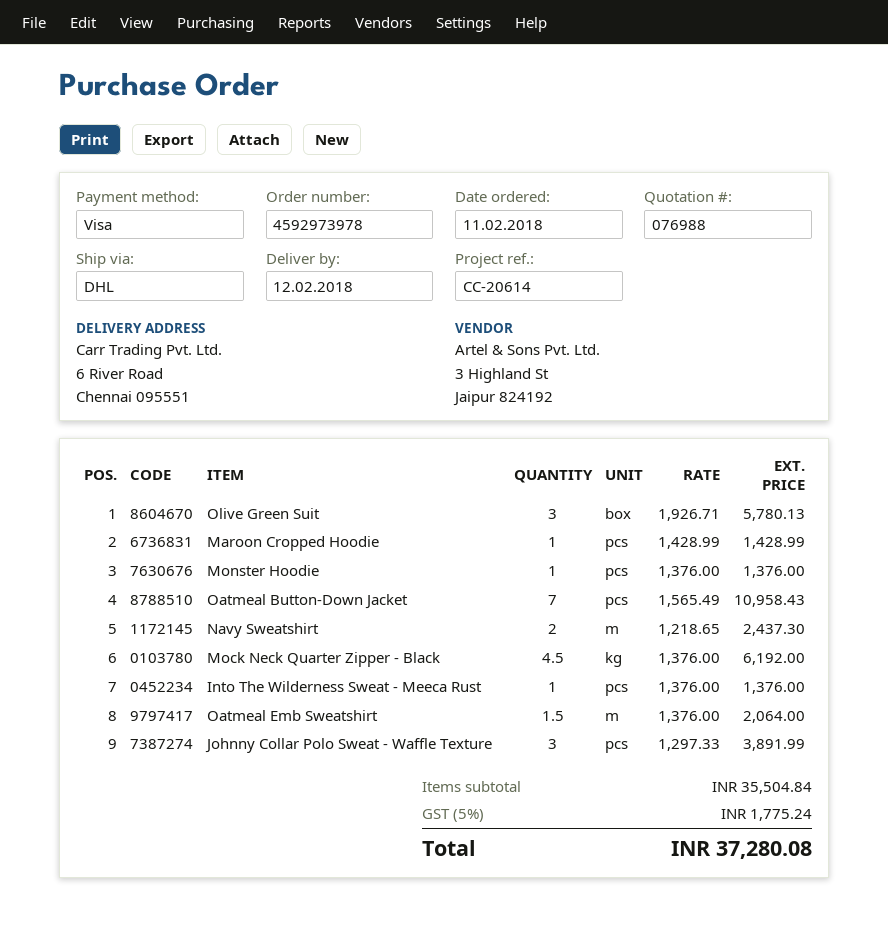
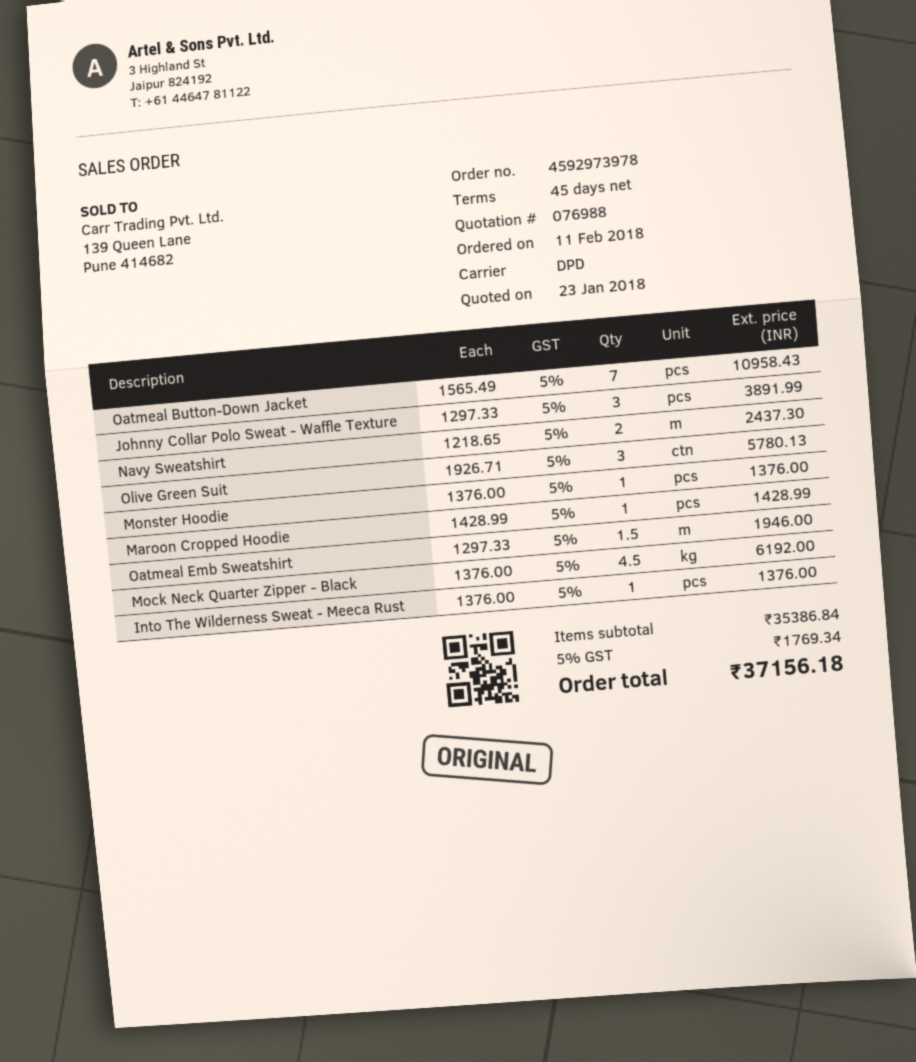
shipping method: DHL -> DPD
Oatmeal Emb Sweatshirt: 1.5 x 1376.00 = 2064.00 -> 1.5 x 1297.33 = 1946.00
subtotal: 35504.84 -> 35386.84
tax: 5% = 1775.24 -> 5% = 1769.34
total: 37280.08 -> 37156.18

